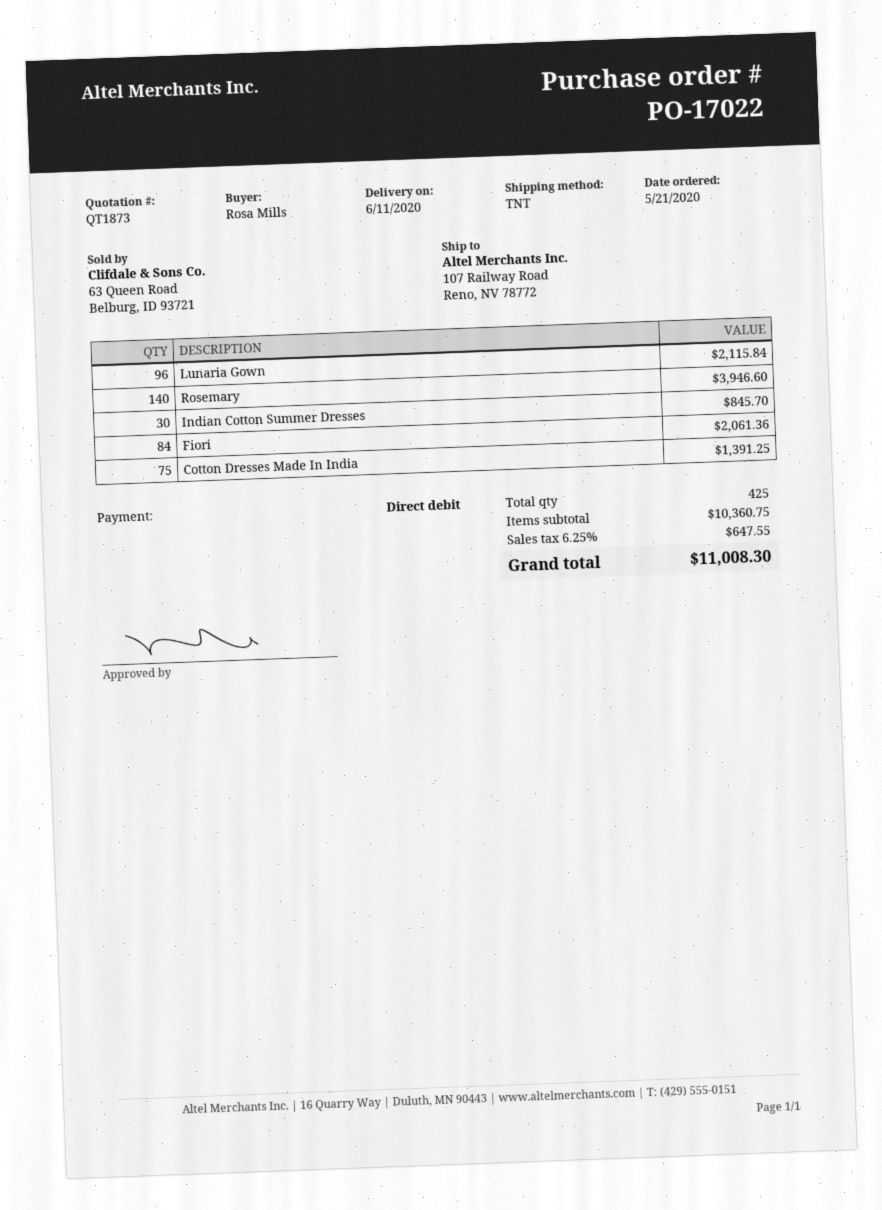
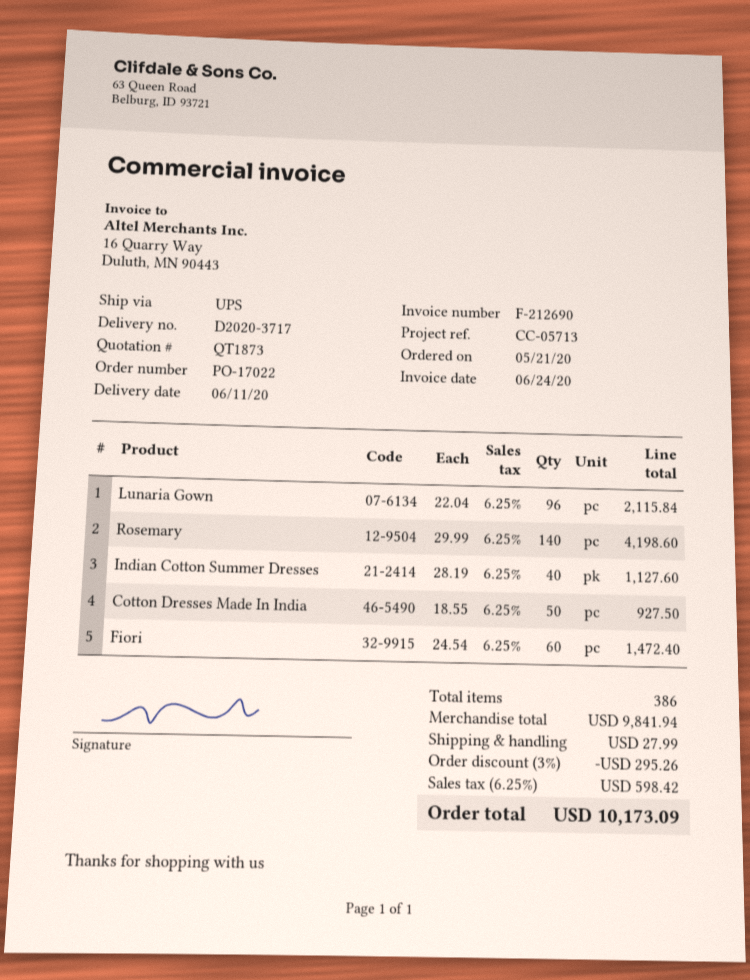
shipping method: TNT -> UPS
Rosemary: 140 for 3946.60 -> 140 for 4198.60
Indian Cotton Summer Dresses: 30 for 845.70 -> 40 for 1127.60
Fiori: 84 for 2061.36 -> 60 for 1472.40
Cotton Dresses Made In India: 75 for 1391.25 -> 50 for 927.50
total quantity: 425 -> 386
subtotal: 10360.75 -> 9841.94
discount: none -> 3% = 295.26
shipping: none -> 27.99
tax: 6.25% = 647.55 -> 6.25% = 598.42
total: 11008.30 -> 10173.09

